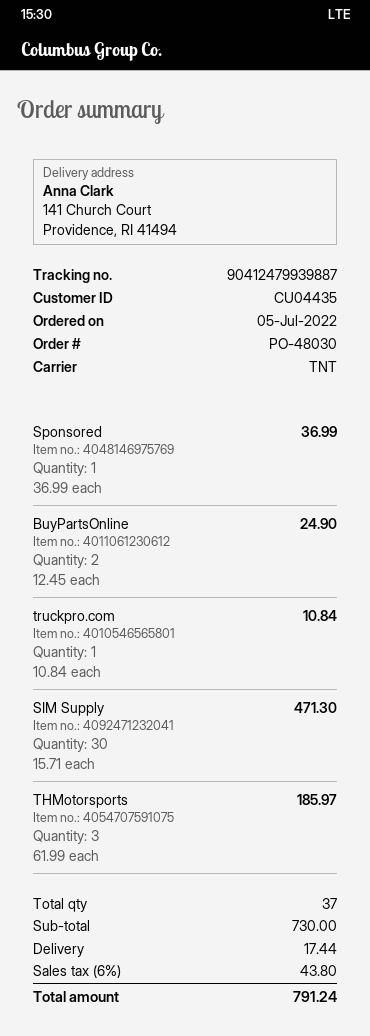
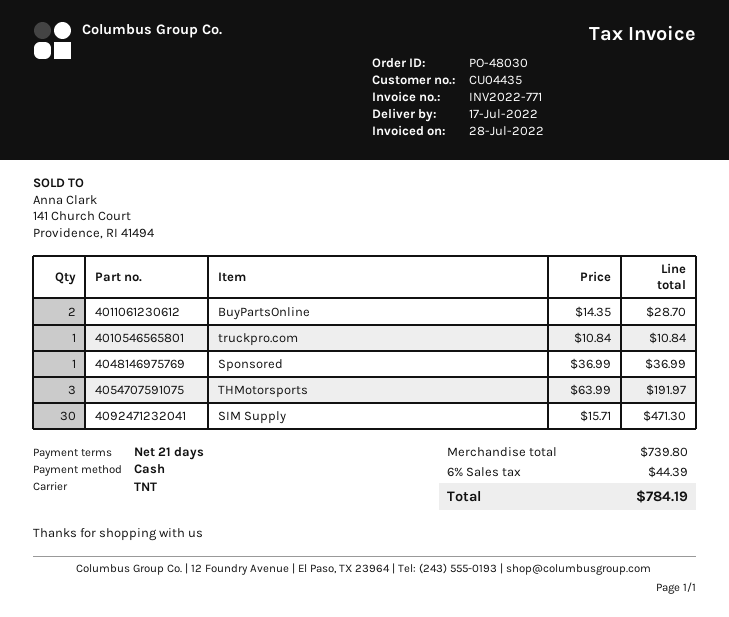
BuyPartsOnline: 2 x 12.45 = 24.90 -> 2 x 14.35 = 28.70
THMotorsports: 3 x 61.99 = 185.97 -> 3 x 63.99 = 191.97
subtotal: 730.00 -> 739.80
shipping: 17.44 -> none
tax: 6% = 43.80 -> 6% = 44.39
total: 791.24 -> 784.19

